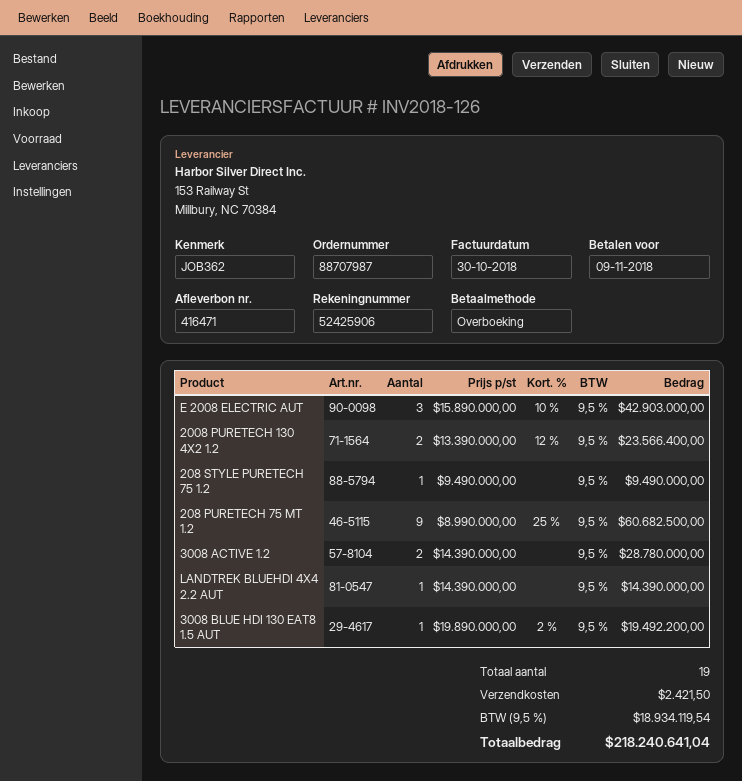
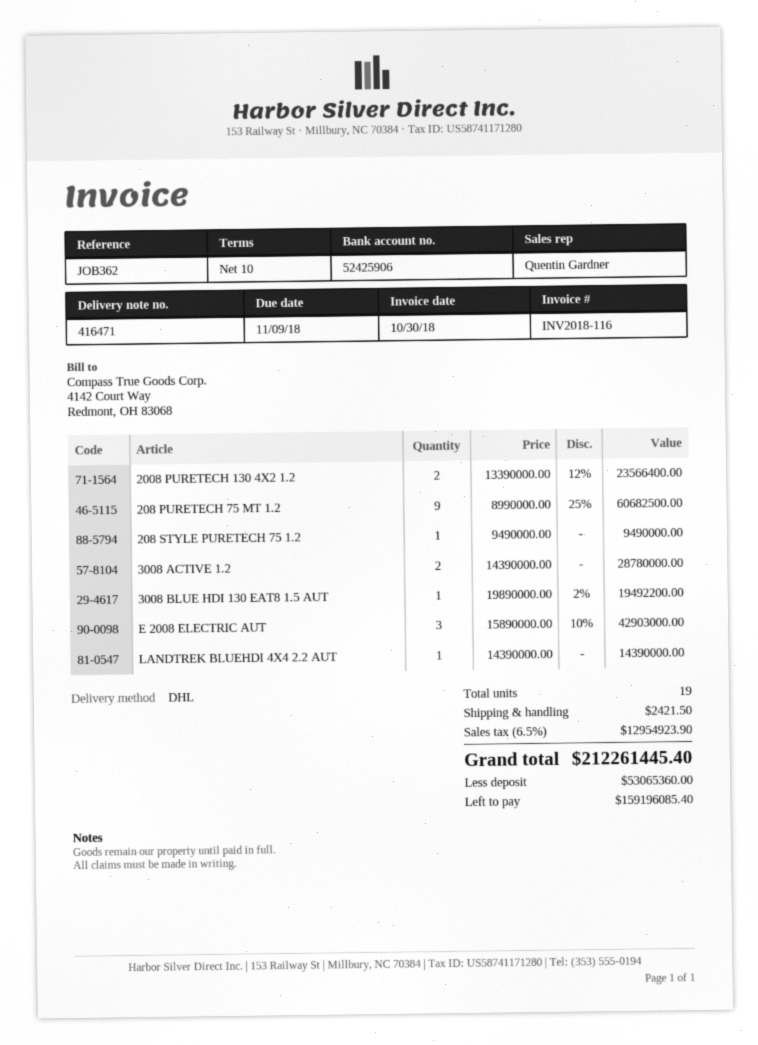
invoice number: INV2018-126 -> INV2018-116
tax: 9.5% = 18934119.54 -> 6.5% = 12954923.90
total: 218240641.04 -> 212261445.40

